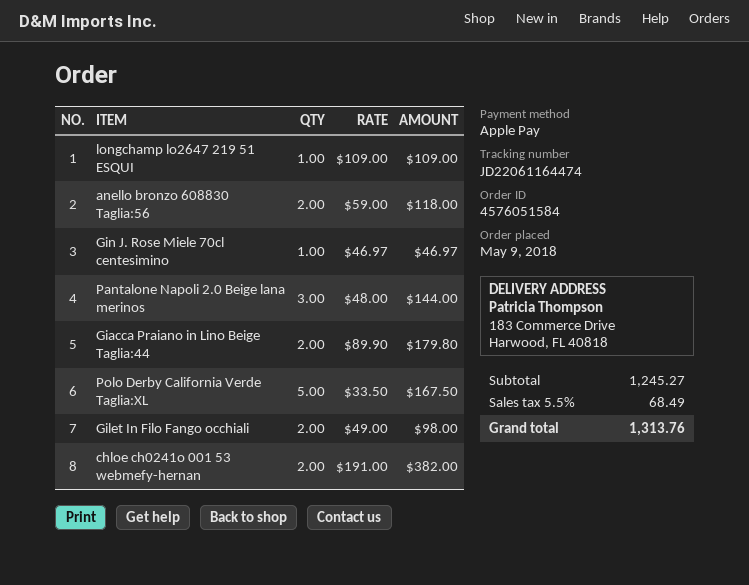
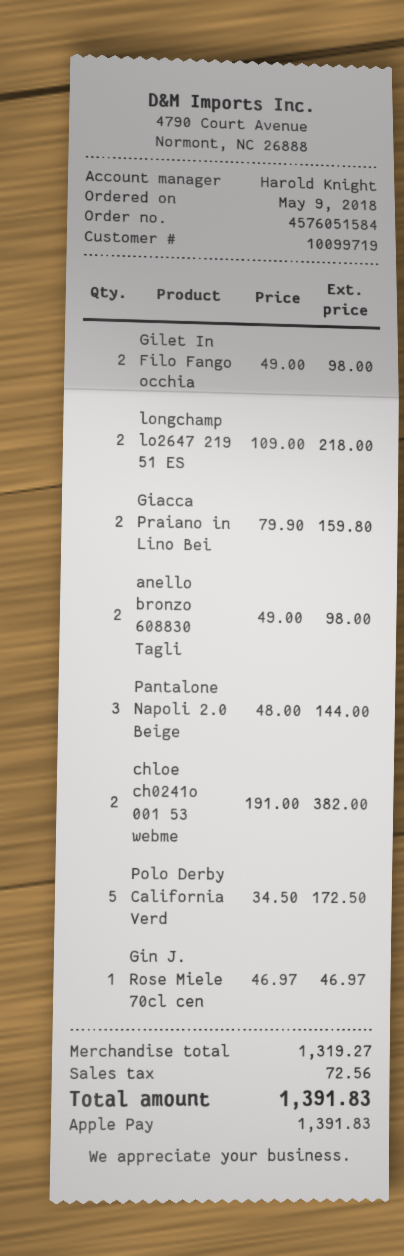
longchamp lo2647 219 51 ESQUI: 1 x 109.00 = 109.00 -> 2 x 109.00 = 218.00
anello bronzo 608830 Taglia:56: 2 x 59.00 = 118.00 -> 2 x 49.00 = 98.00
Giacca Praiano in Lino Beige Taglia:44: 2 x 89.90 = 179.80 -> 2 x 79.90 = 159.80
Polo Derby California Verde Taglia:XL: 5 x 33.50 = 167.50 -> 5 x 34.50 = 172.50
subtotal: 1245.27 -> 1319.27
tax: 68.49 -> 72.56
total: 1313.76 -> 1391.83

